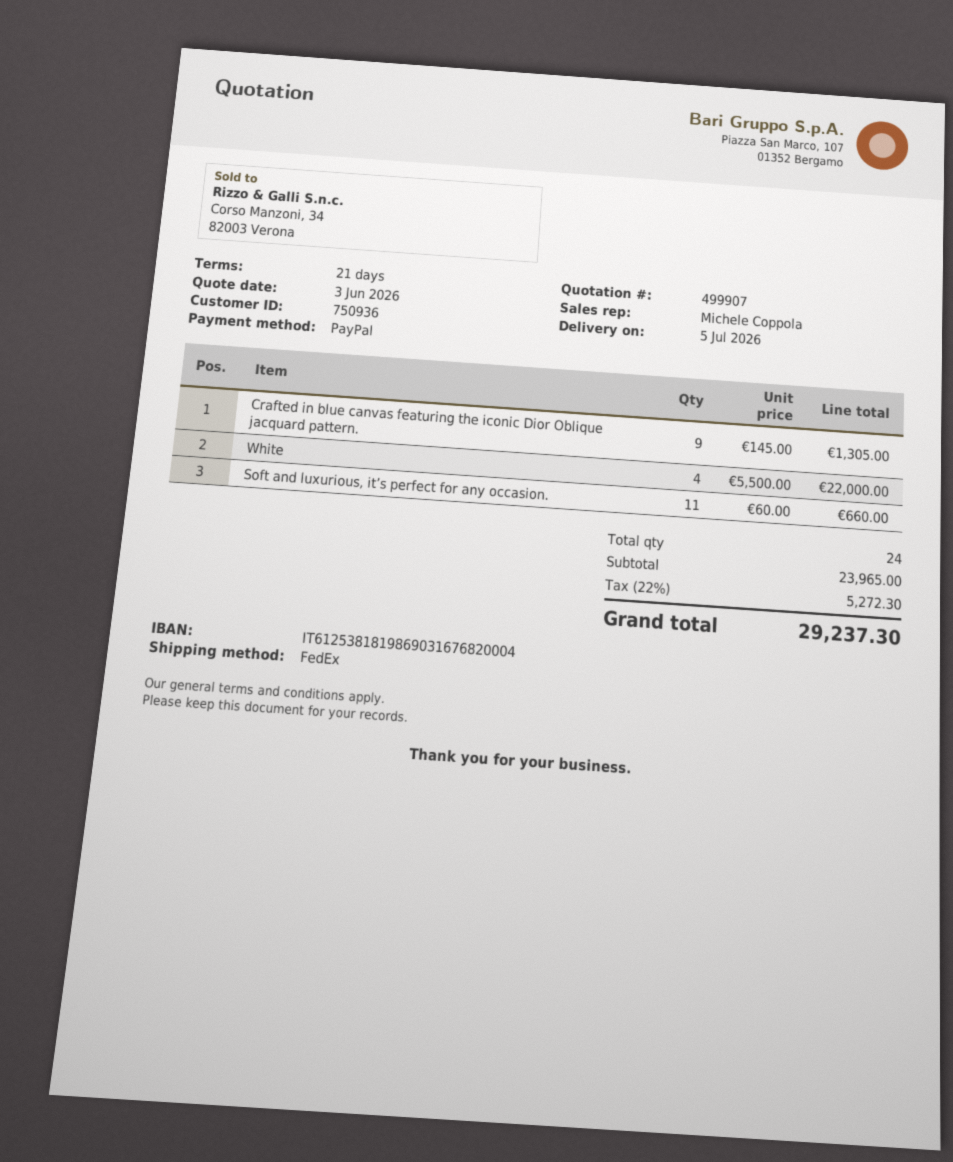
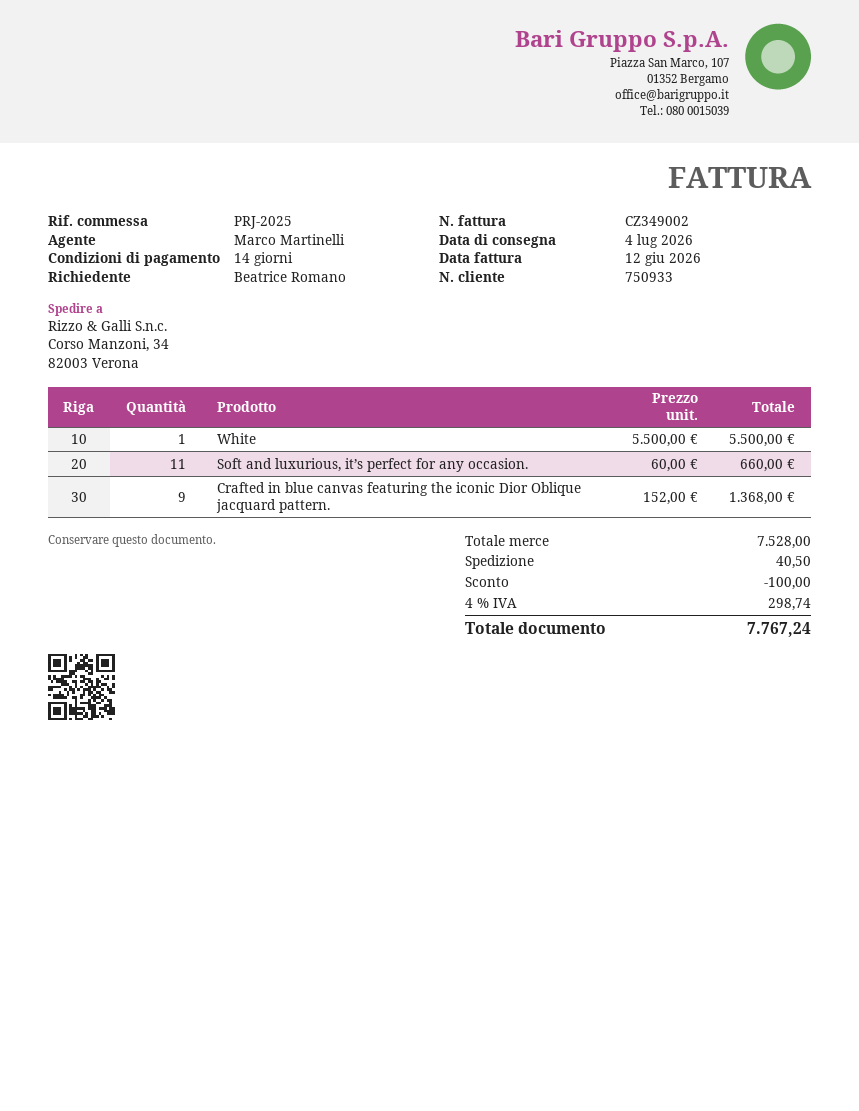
delivery date: 2026-07-05 -> 2026-07-04
payment terms: 21 days -> 14 days
customer number: 750936 -> 750933
sales rep: Michele Coppola -> Marco Martinelli
Crafted in blue canvas featuring the iconic Dior Oblique jacquard pattern.: 9 x 145.00 = 1305.00 -> 9 x 152.00 = 1368.00
White: 4 x 5500.00 = 22000.00 -> 1 x 5500.00 = 5500.00
subtotal: 23965.00 -> 7528.00
discount: none -> 100.00
shipping: none -> 40.50
tax: 22% = 5272.30 -> 4% = 298.74
total: 29237.30 -> 7767.24

